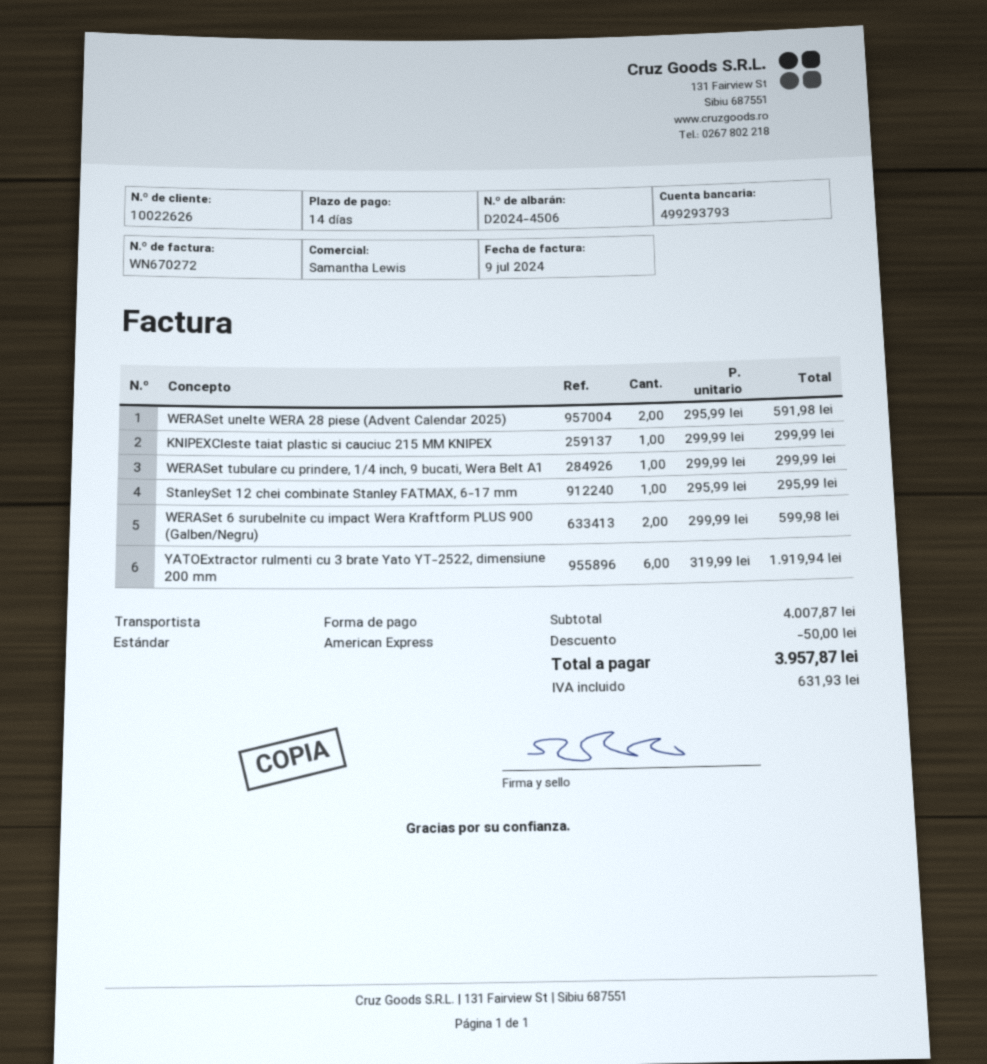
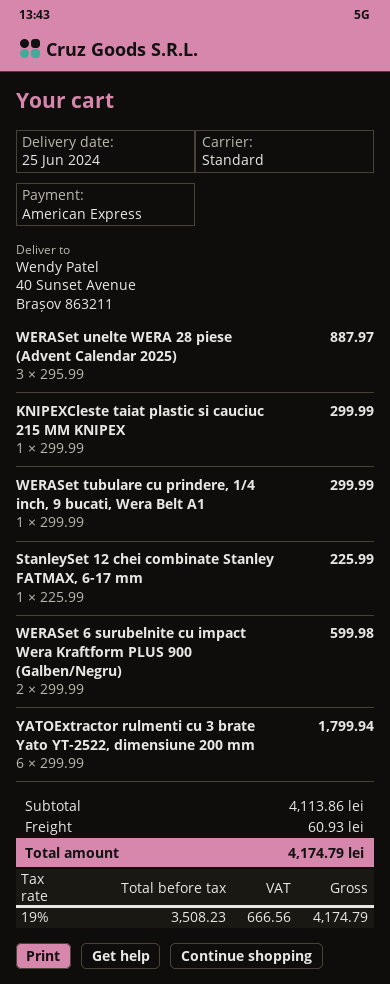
WERASet unelte WERA 28 piese (Advent Calendar 2025): 2 x 295.99 = 591.98 -> 3 x 295.99 = 887.97
StanleySet 12 chei combinate Stanley FATMAX, 6-17 mm: 1 x 295.99 = 295.99 -> 1 x 225.99 = 225.99
YATOExtractor rulmenti cu 3 brate Yato YT-2522, dimensiune 200 mm: 6 x 319.99 = 1919.94 -> 6 x 299.99 = 1799.94
subtotal: 4007.87 -> 4113.86
discount: 50.00 -> none
shipping: none -> 60.93
tax: 631.93 -> 666.56
total: 3957.87 -> 4174.79

